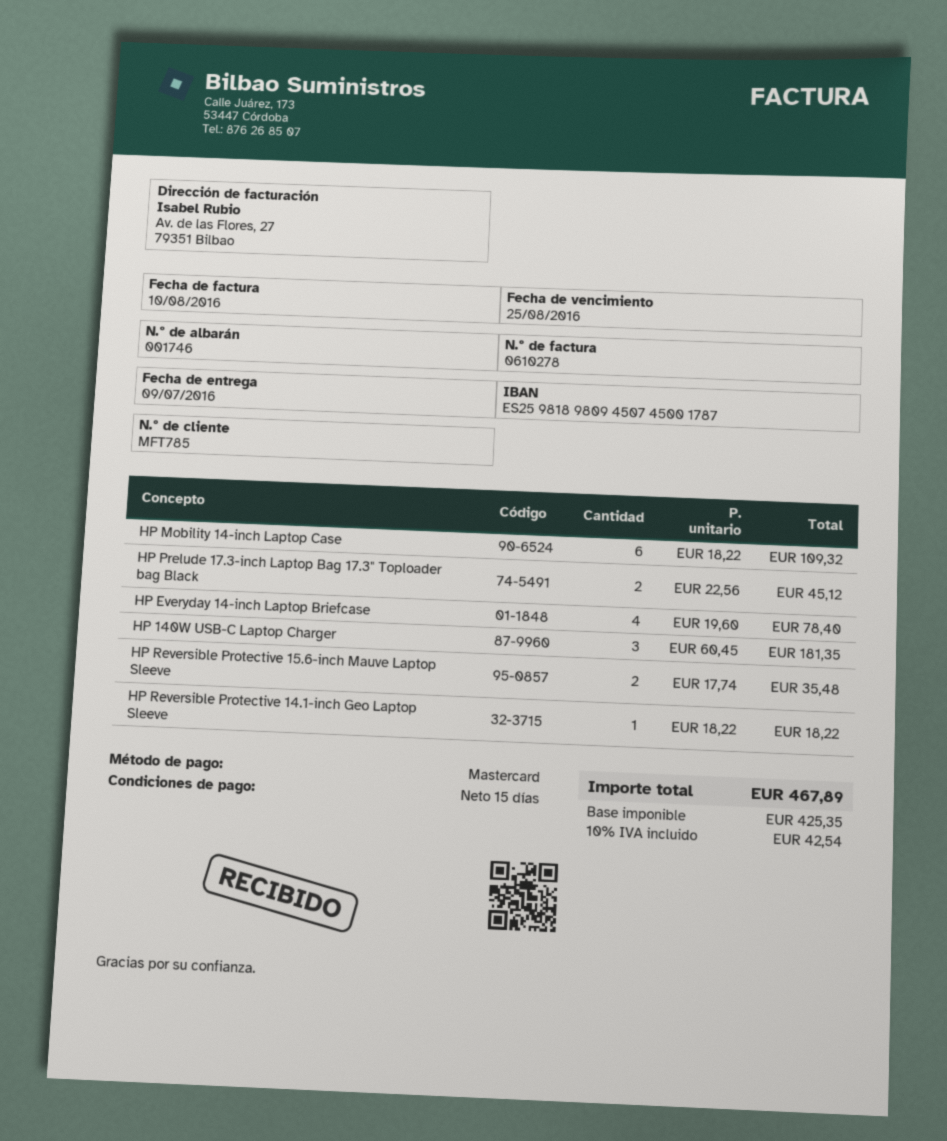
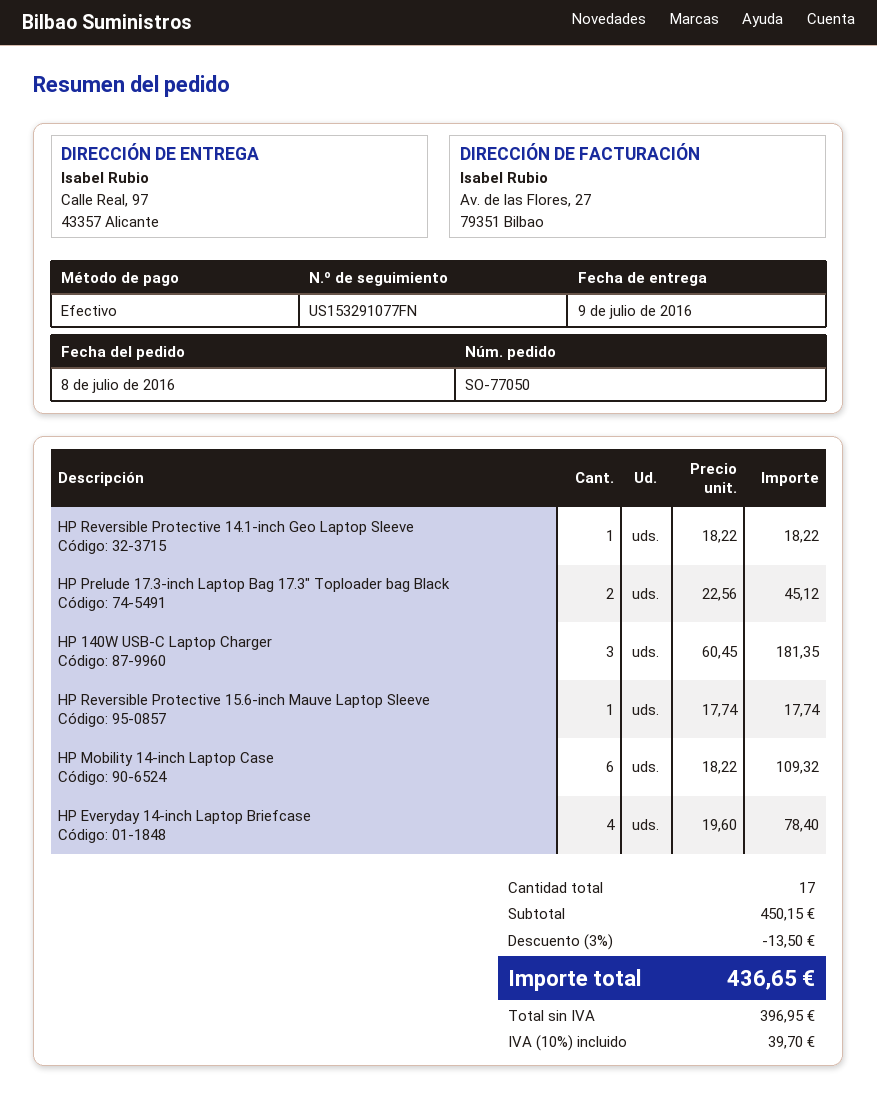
payment method: Mastercard -> cash
HP Reversible Protective 15.6-inch Mauve Laptop Sleeve: 2 x 17.74 = 35.48 -> 1 x 17.74 = 17.74
discount: none -> 3% = 13.50
net: 425.35 -> 396.95
tax: 10% = 42.54 -> 10% = 39.70
total: 467.89 -> 436.65

